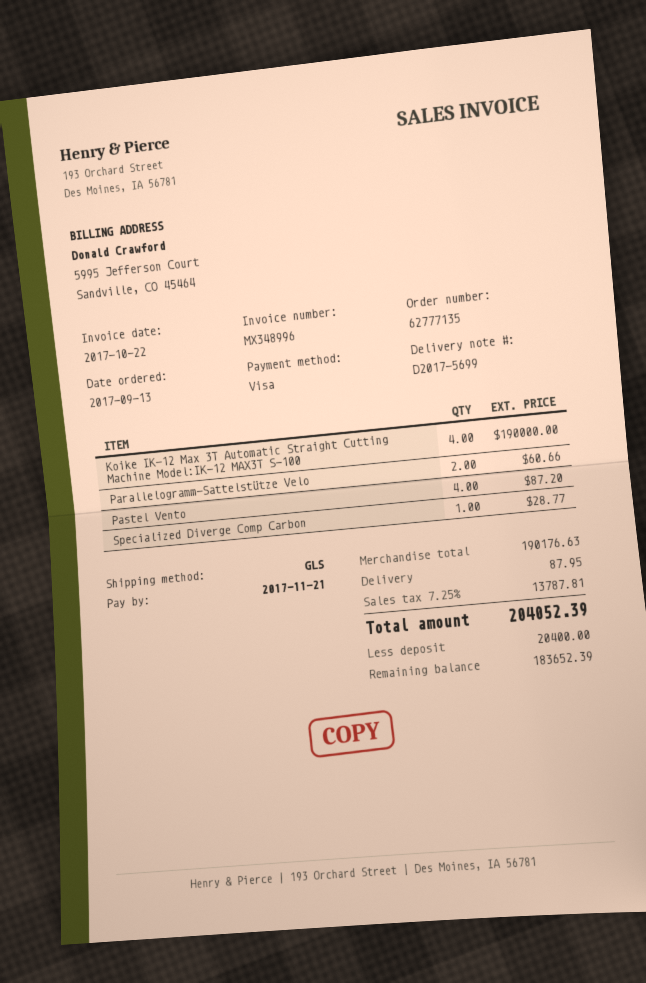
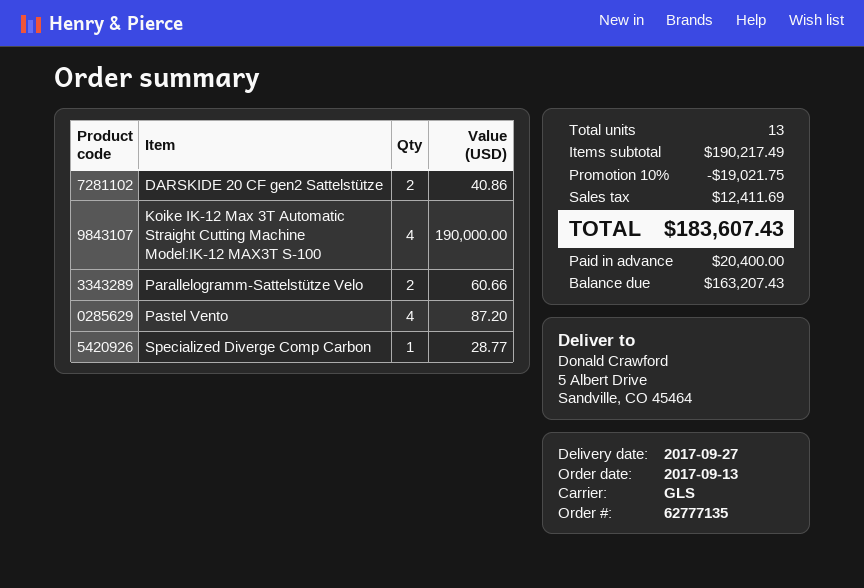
DARSKIDE 20 CF gen2 Sattelstütze: none -> 2 for 40.86
subtotal: 190176.63 -> 190217.49
discount: none -> 10% = 19021.75
shipping: 87.95 -> none
tax: 13787.81 -> 12411.69
total: 204052.39 -> 183607.43
balance: 183652.39 -> 163207.43

